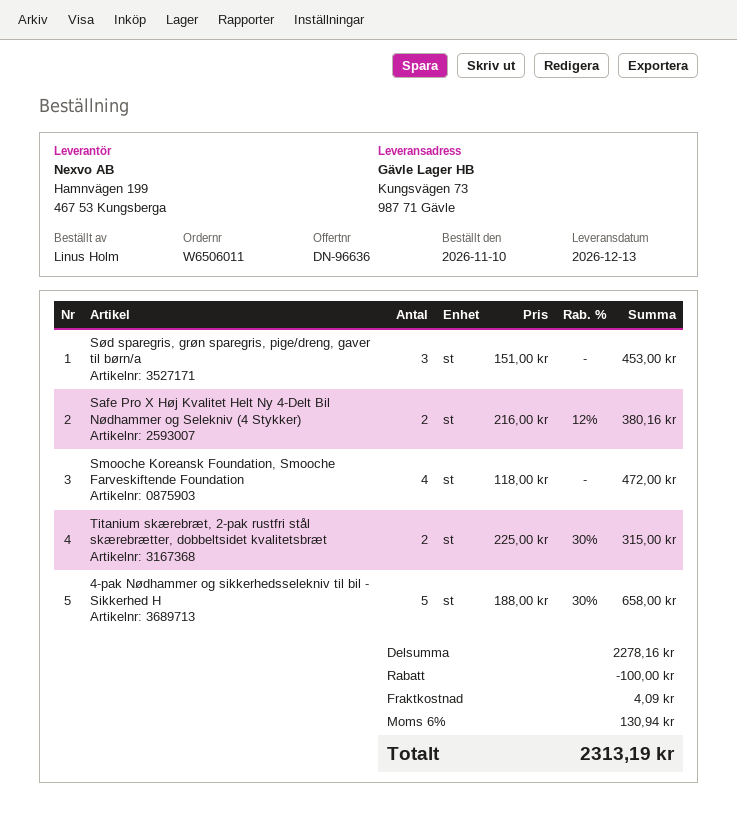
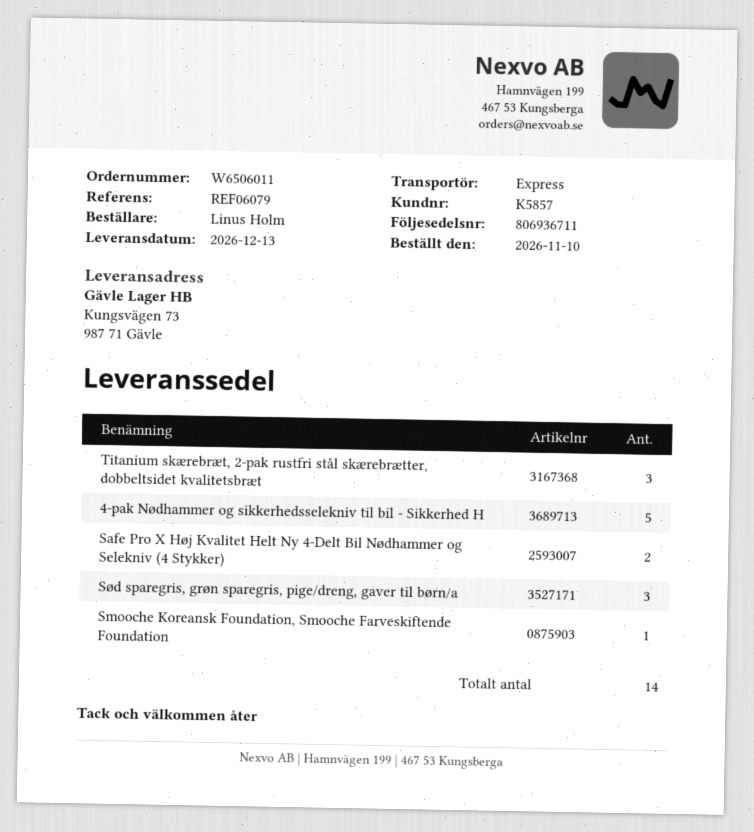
Smooche Koreansk Foundation, Smooche Farveskiftende Foundation: 4 -> 1
Titanium skærebræt, 2-pak rustfri stål skærebrætter, dobbeltsidet kvalitetsbræt: 2 -> 3

